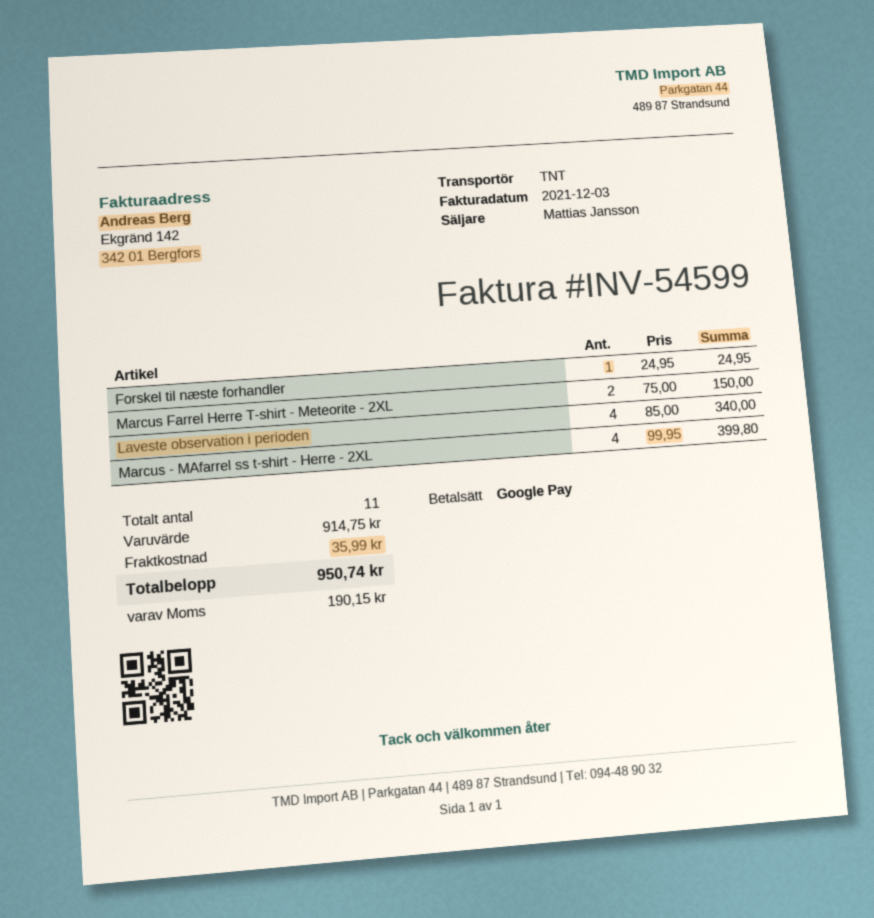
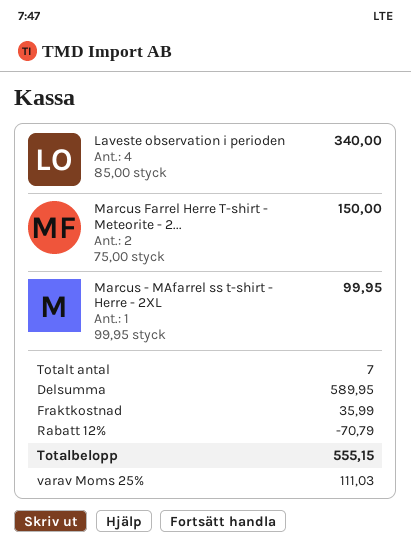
Forskel til næste forhandler: 1 x 24.95 = 24.95 -> none
Marcus - MAfarrel ss t-shirt - Herre - 2XL: 4 x 99.95 = 399.80 -> 1 x 99.95 = 99.95
total quantity: 11 -> 7
subtotal: 914.75 -> 589.95
discount: none -> 12% = 70.79
tax: 190.15 -> 111.03
total: 950.74 -> 555.15

